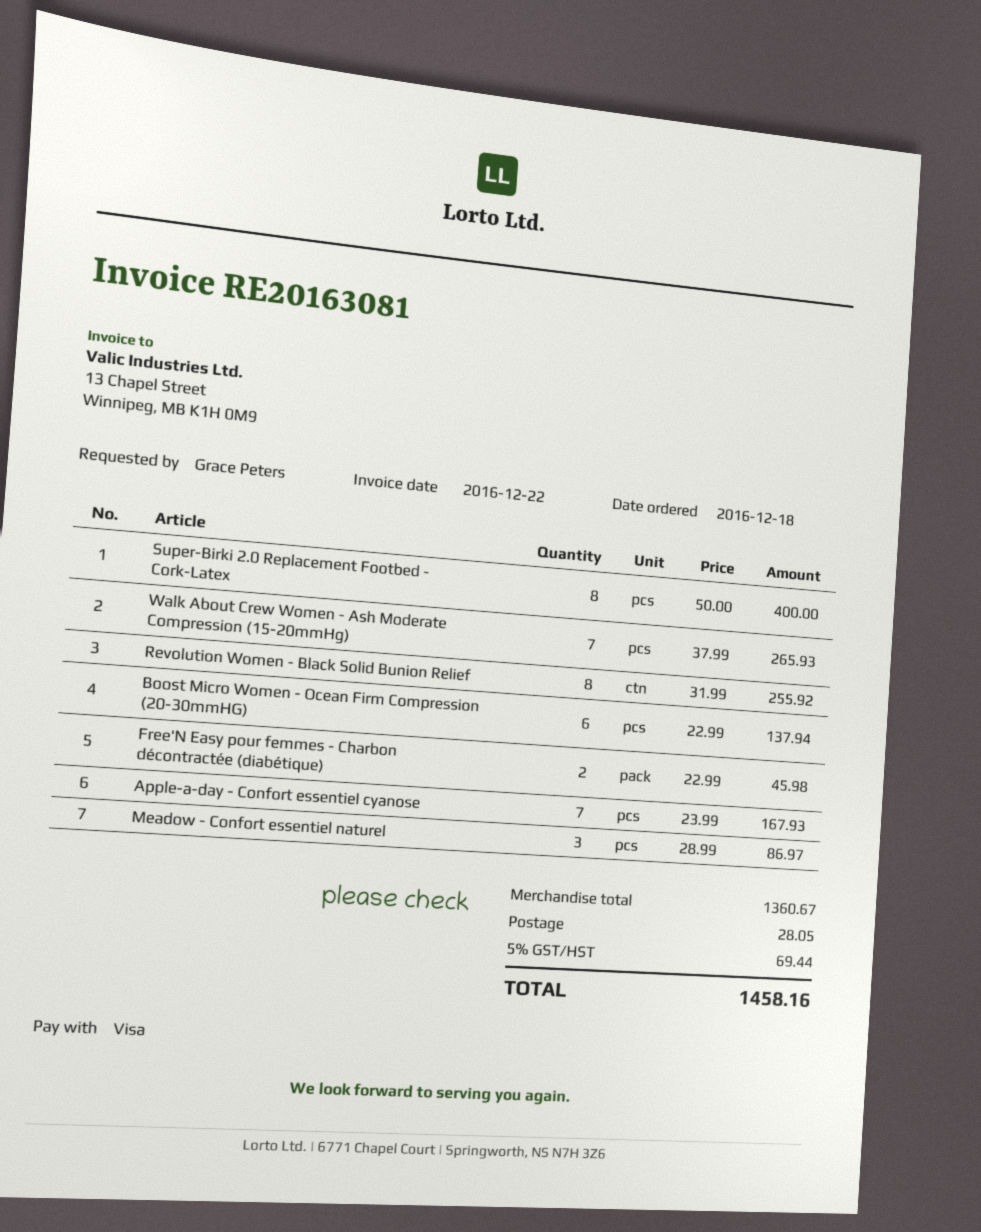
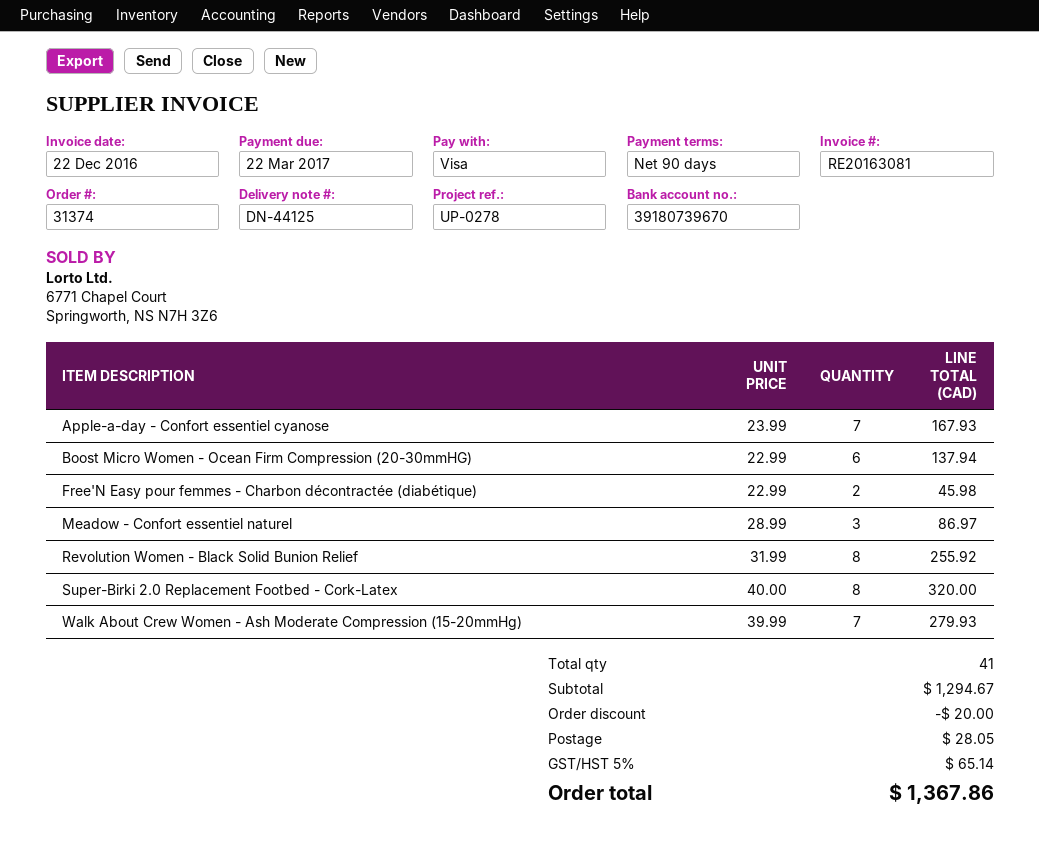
Super-Birki 2.0 Replacement Footbed - Cork-Latex: 8 x 50.00 = 400.00 -> 8 x 40.00 = 320.00
Walk About Crew Women - Ash Moderate Compression (15-20mmHg): 7 x 37.99 = 265.93 -> 7 x 39.99 = 279.93
subtotal: 1360.67 -> 1294.67
discount: none -> 20.00
tax: 5% = 69.44 -> 5% = 65.14
total: 1458.16 -> 1367.86

